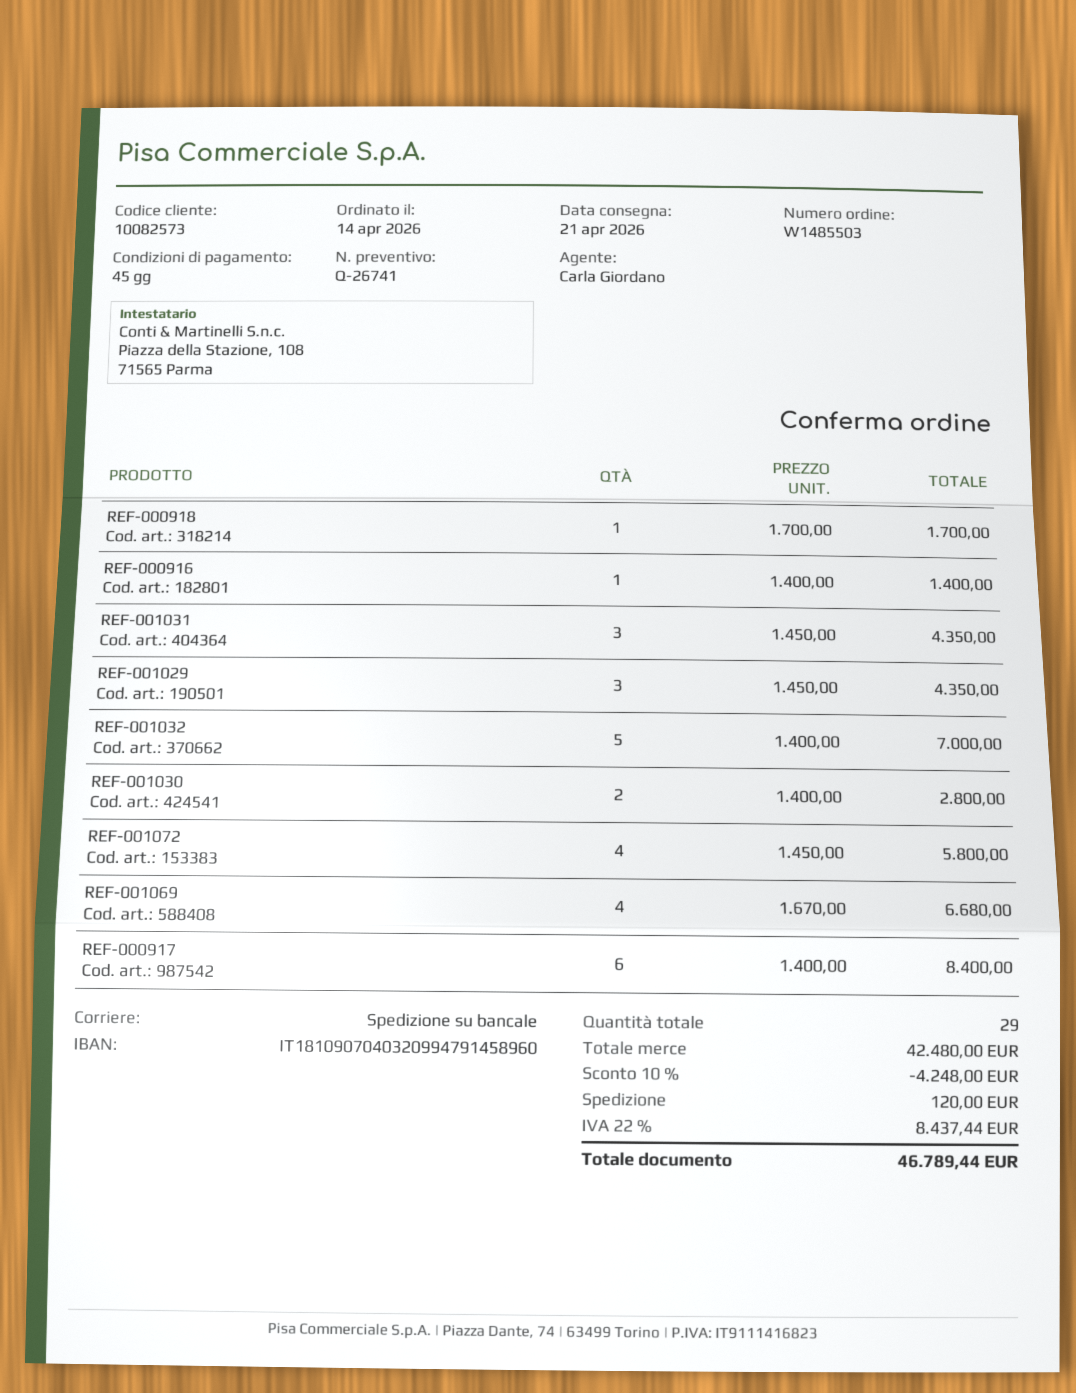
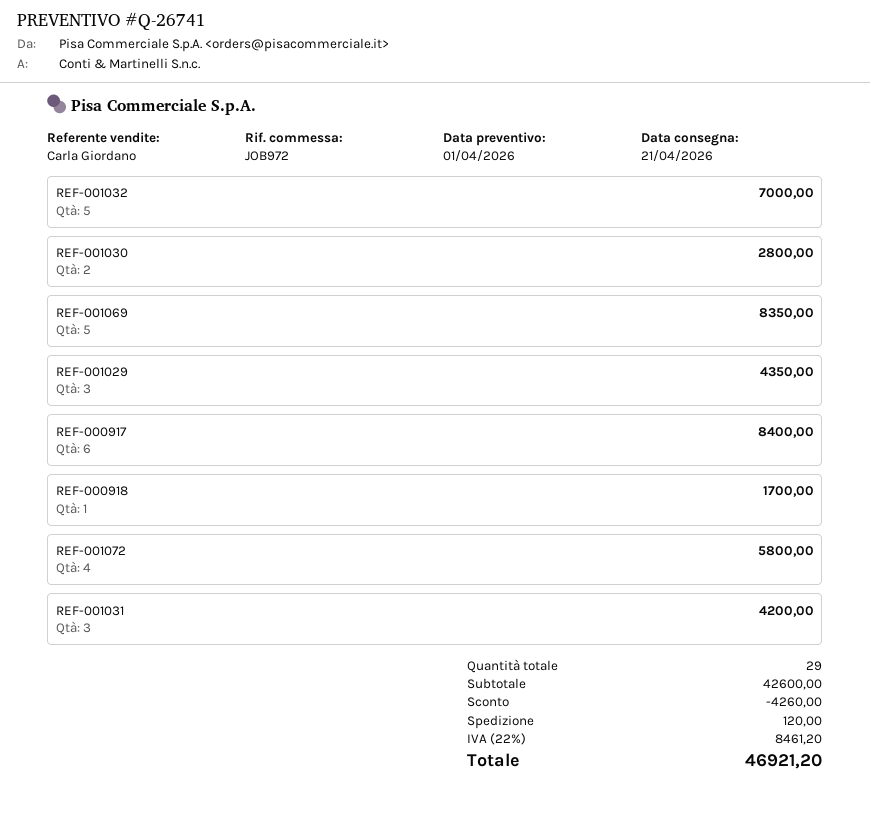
REF-000916: 1 for 1400.00 -> none
REF-001031: 3 for 4350.00 -> 3 for 4200.00
REF-001069: 4 for 6680.00 -> 5 for 8350.00
subtotal: 42480.00 -> 42600.00
discount: 4248.00 -> 4260.00
tax: 22% = 8437.44 -> 22% = 8461.20
total: 46789.44 -> 46921.20

